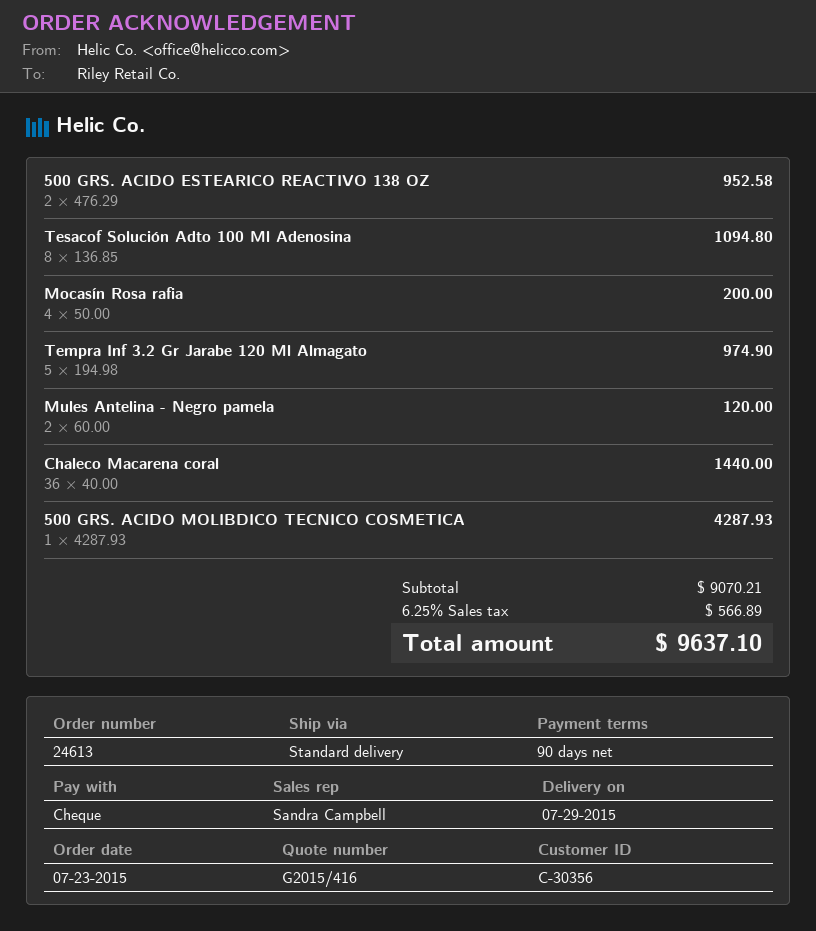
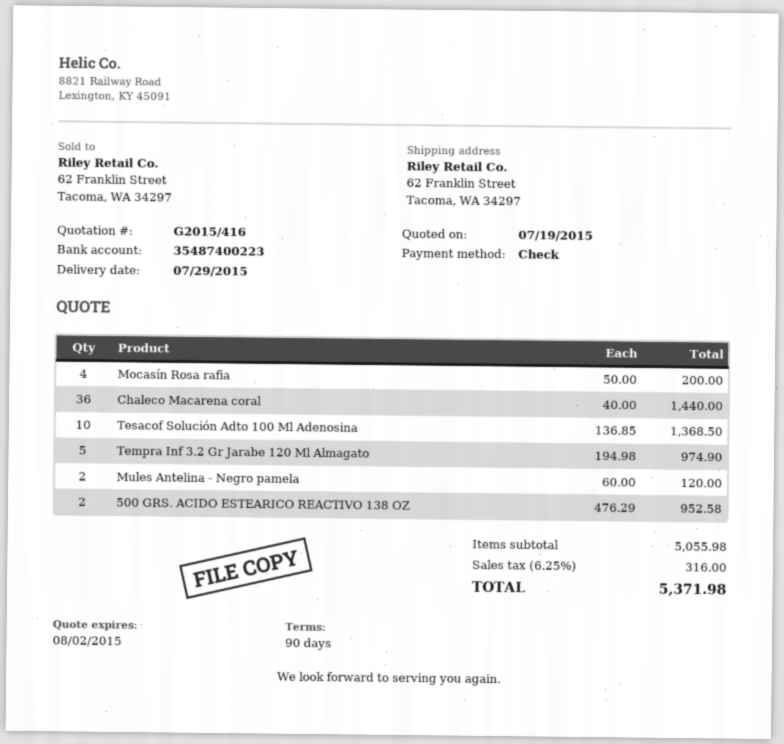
Tesacof Solución Adto 100 Ml Adenosina: 8 x 136.85 = 1094.80 -> 10 x 136.85 = 1368.50
500 GRS. ACIDO MOLIBDICO TECNICO COSMETICA: 1 x 4287.93 = 4287.93 -> none
subtotal: 9070.21 -> 5055.98
tax: 6.25% = 566.89 -> 6.25% = 316.00
total: 9637.10 -> 5371.98

